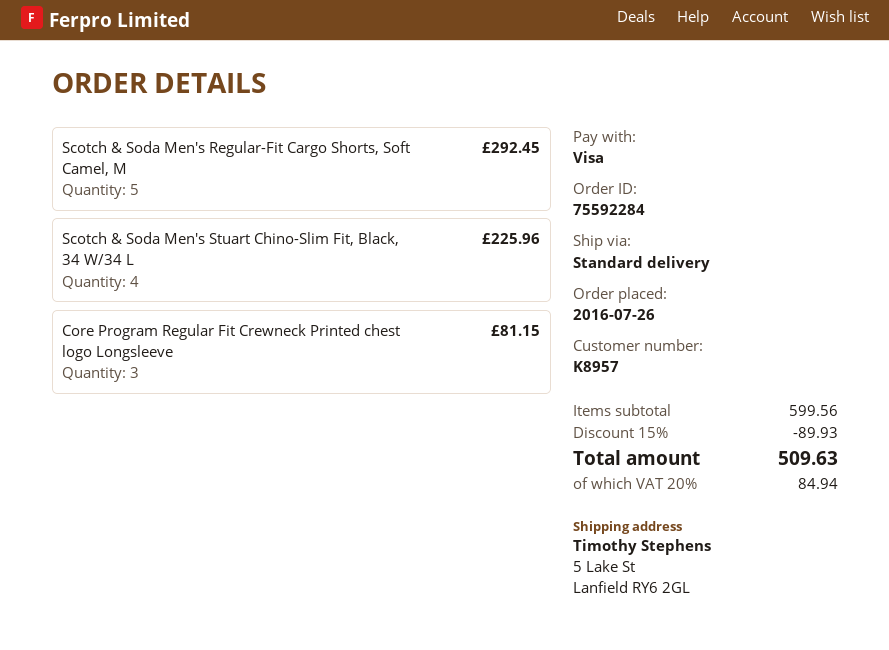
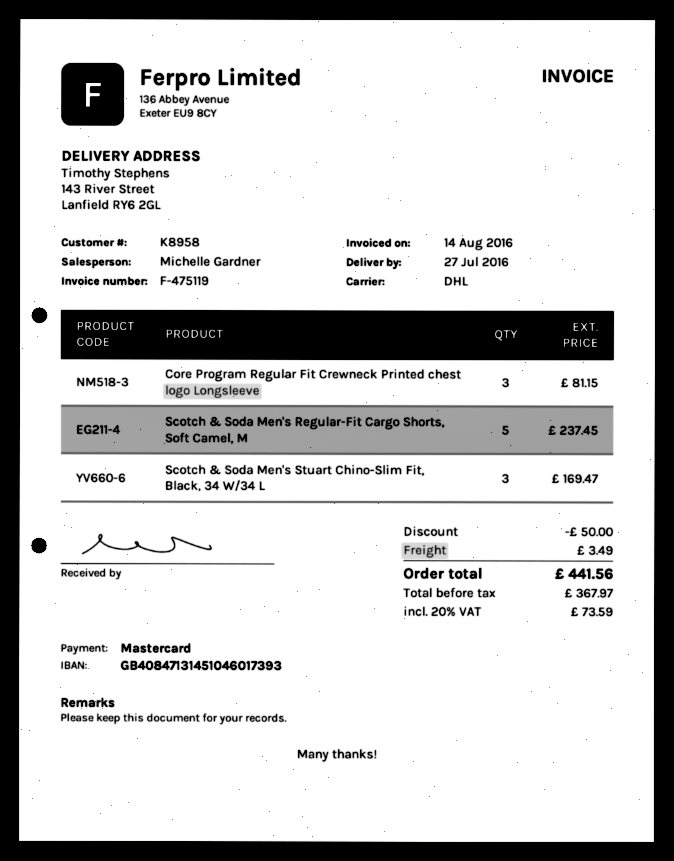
customer number: K8957 -> K8958
payment method: Visa -> Mastercard
shipping method: standard -> DHL
ship to: 5 Lake St, Lanfield RY6 2GL -> 143 River Street, Lanfield RY6 2GL
Scotch & Soda Men's Regular-Fit Cargo Shorts, Soft Camel, M: 5 for 292.45 -> 5 for 237.45
Scotch & Soda Men's Stuart Chino-Slim Fit, Black, 34 W/34 L: 4 for 225.96 -> 3 for 169.47
discount: 89.93 -> 50.00
shipping: none -> 3.49
tax: 20% = 84.94 -> 20% = 73.59
total: 509.63 -> 441.56

